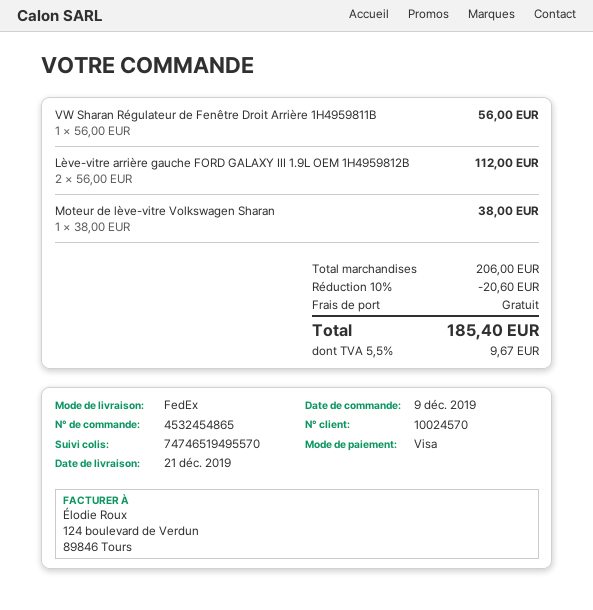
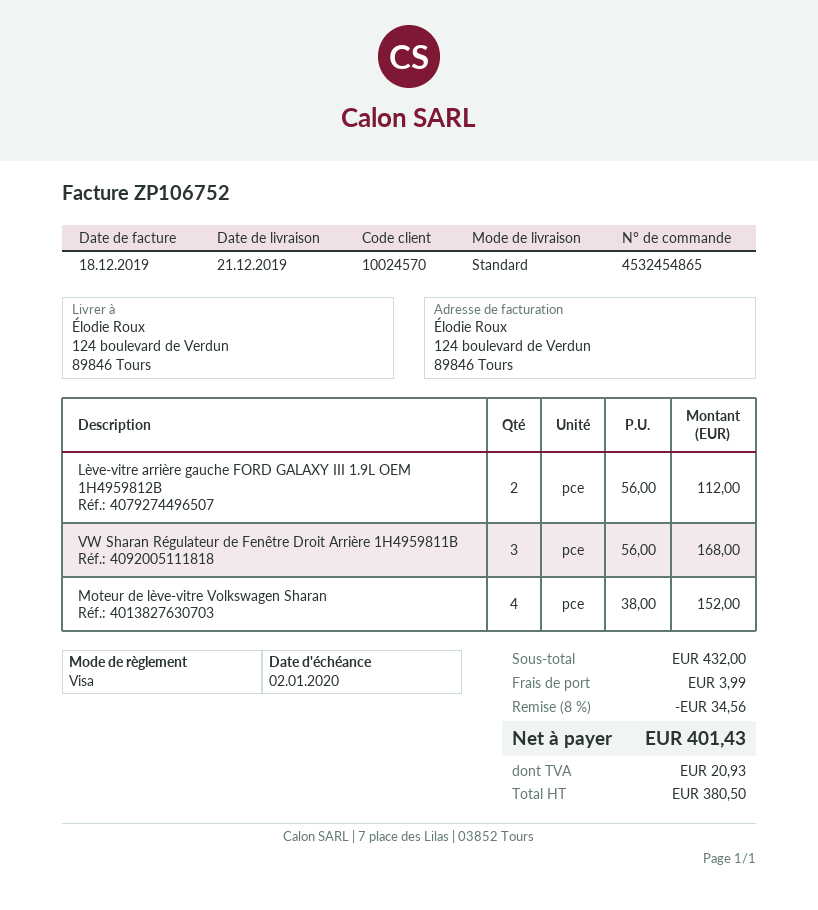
shipping method: FedEx -> standard
VW Sharan Régulateur de Fenêtre Droit Arrière 1H4959811B: 1 x 56.00 = 56.00 -> 3 x 56.00 = 168.00
Moteur de lève-vitre Volkswagen Sharan: 1 x 38.00 = 38.00 -> 4 x 38.00 = 152.00
subtotal: 206.00 -> 432.00
discount: 10% = 20.60 -> 8% = 34.56
shipping: 0.00 -> 3.99
tax: 9.67 -> 20.93
total: 185.40 -> 401.43

